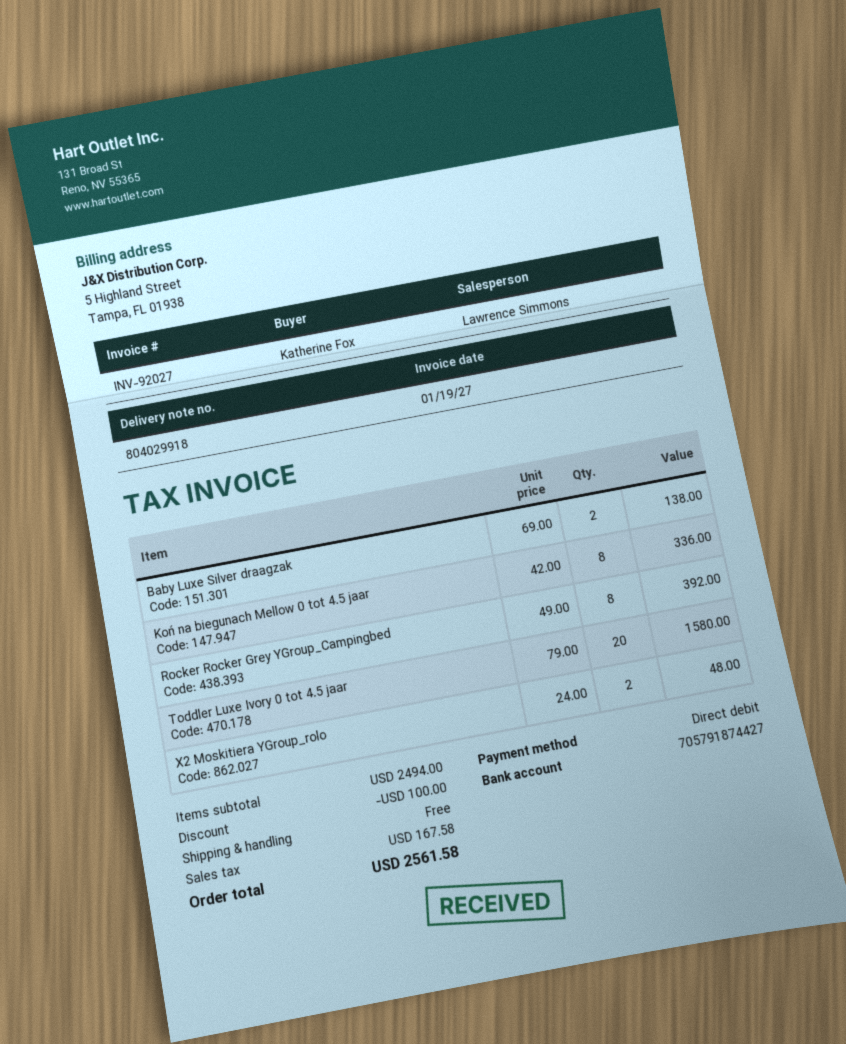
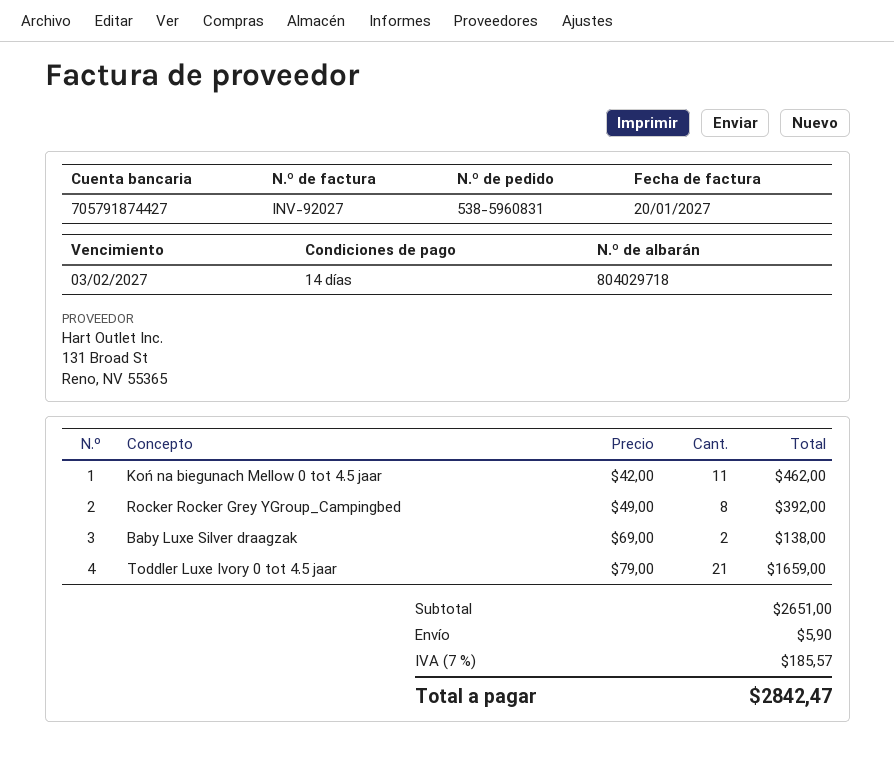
delivery note number: 804029918 -> 804029718
invoice date: 2027-01-19 -> 2027-01-20
Koń na biegunach Mellow 0 tot 4.5 jaar: 8 x 42.00 = 336.00 -> 11 x 42.00 = 462.00
Toddler Luxe Ivory 0 tot 4.5 jaar: 20 x 79.00 = 1580.00 -> 21 x 79.00 = 1659.00
X2 Moskitiera YGroup_rolo: 2 x 24.00 = 48.00 -> none
subtotal: 2494.00 -> 2651.00
discount: 100.00 -> none
shipping: 0.00 -> 5.90
tax: 167.58 -> 185.57
total: 2561.58 -> 2842.47

